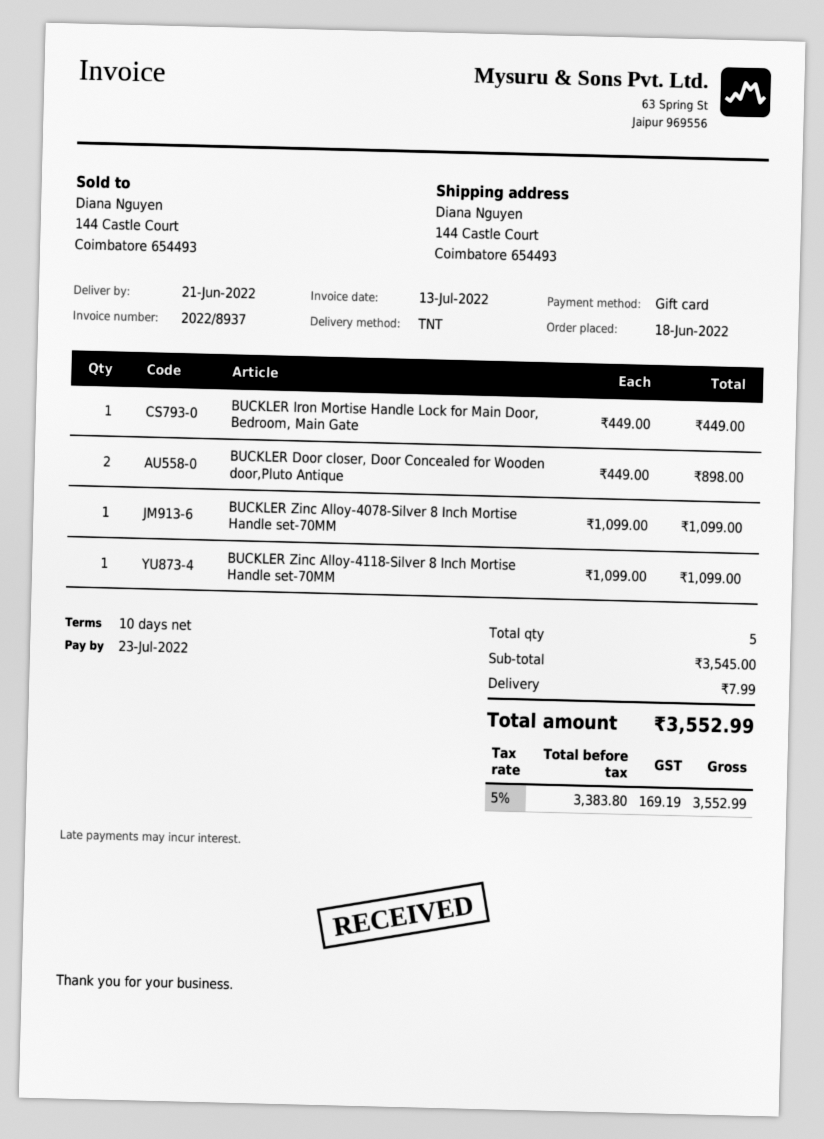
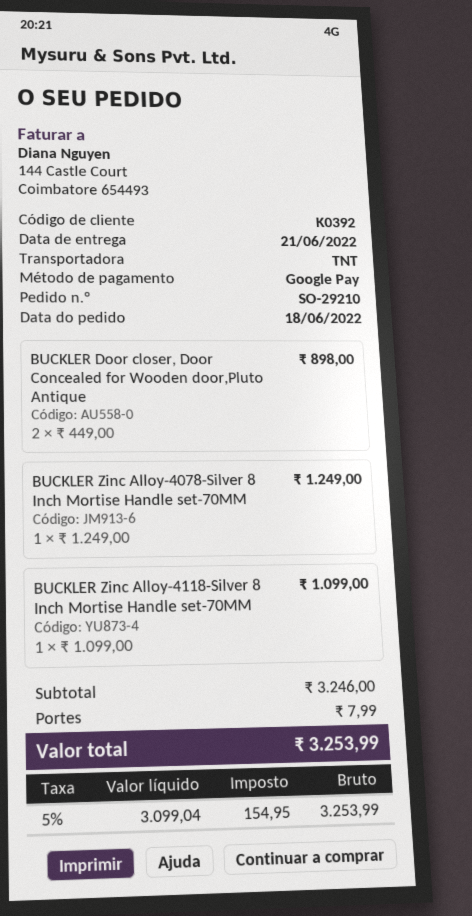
payment method: gift card -> Google Pay
BUCKLER Iron Mortise Handle Lock for Main Door, Bedroom, Main Gate: 1 x 449.00 = 449.00 -> none
BUCKLER Zinc Alloy-4078-Silver 8 Inch Mortise Handle set-70MM: 1 x 1099.00 = 1099.00 -> 1 x 1249.00 = 1249.00
subtotal: 3545.00 -> 3246.00
net: 3383.80 -> 3099.04
tax: 5% = 169.19 -> 5% = 154.95
total: 3552.99 -> 3253.99

